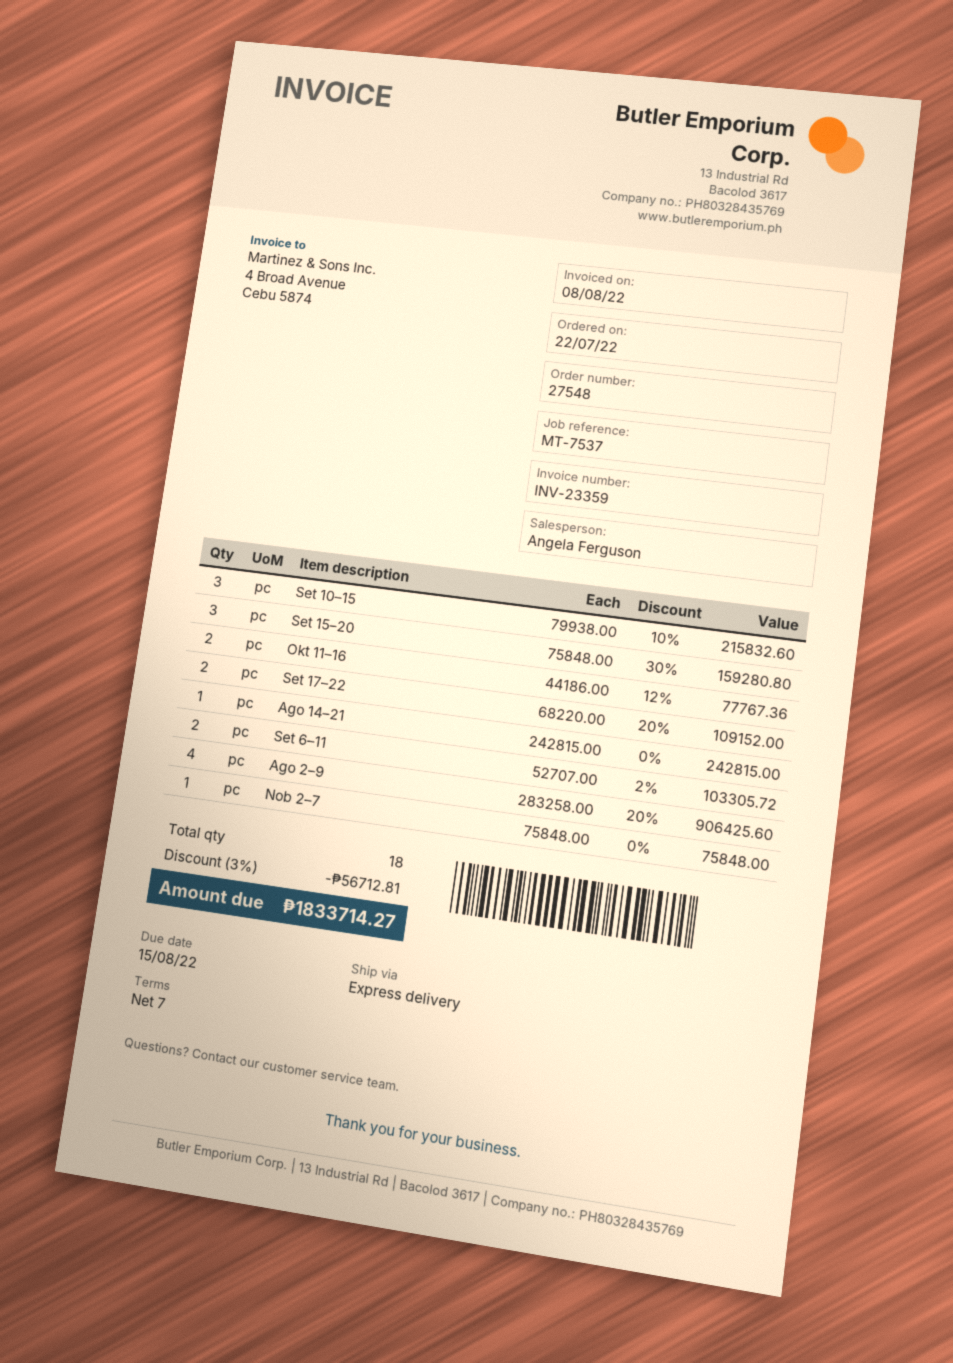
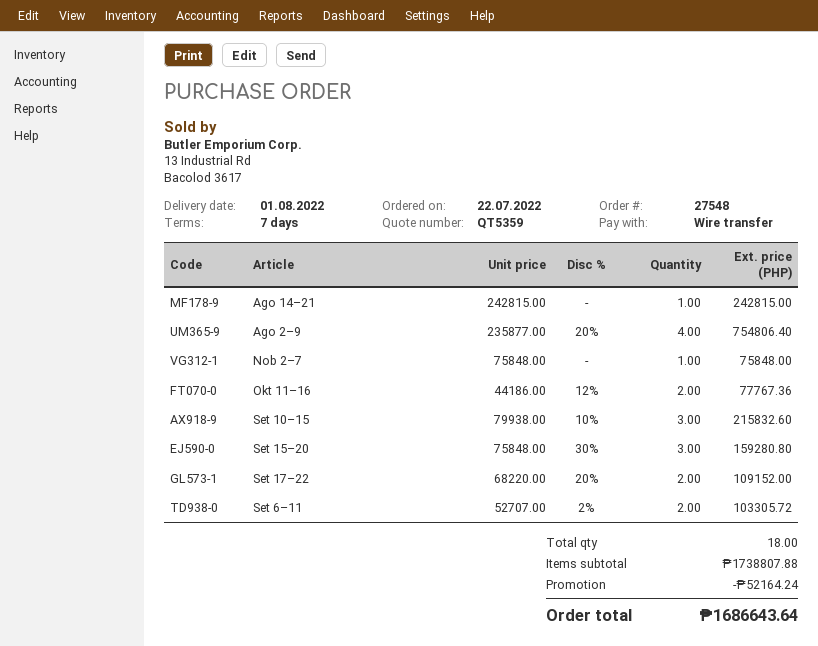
Ago 2–9: 4 x 283258.00 - 20% = 906425.60 -> 4 x 235877.00 - 20% = 754806.40
discount: 56712.81 -> 52164.24
total: 1833714.27 -> 1686643.64

